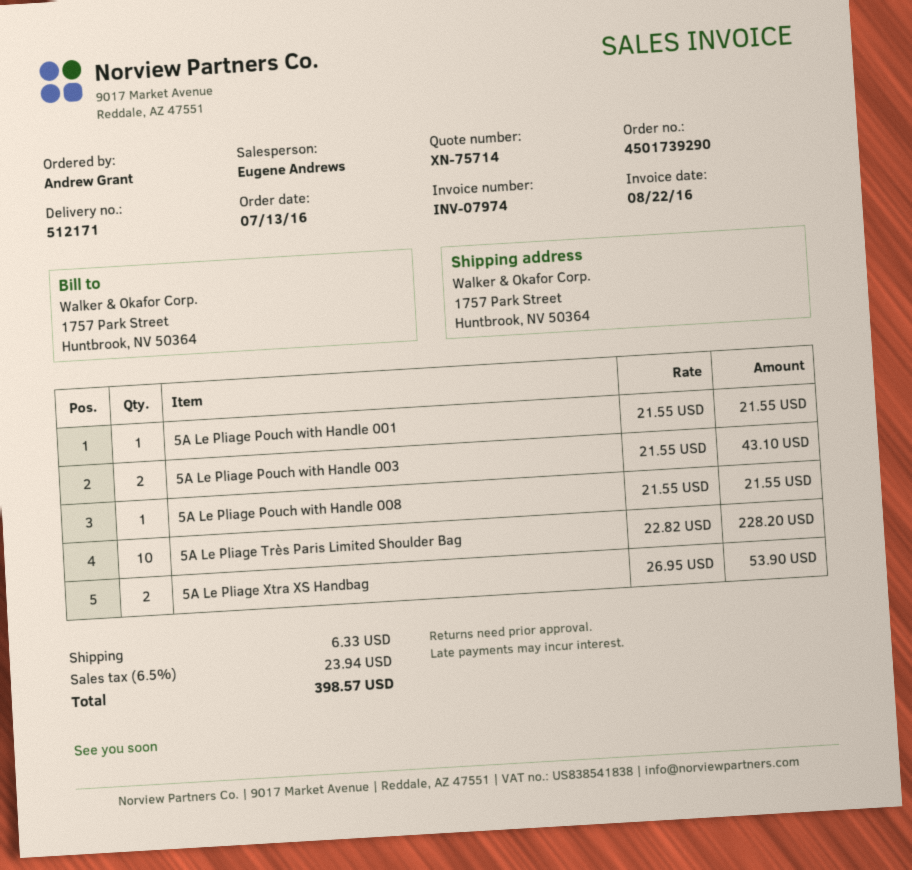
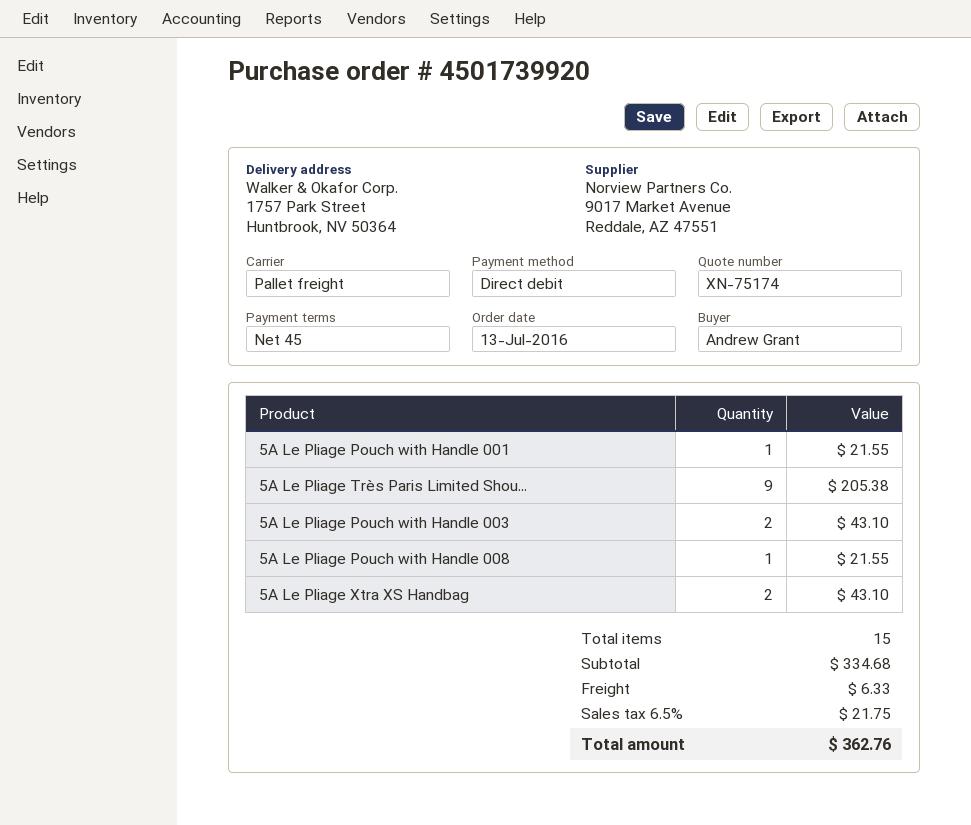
quote number: XN-75714 -> XN-75174
order number: 4501739290 -> 4501739920
5A Le Pliage Très Paris Limited Shoulder Bag: 10 for 228.20 -> 9 for 205.38
5A Le Pliage Xtra XS Handbag: 2 for 53.90 -> 2 for 43.10
tax: 6.5% = 23.94 -> 6.5% = 21.75
total: 398.57 -> 362.76

